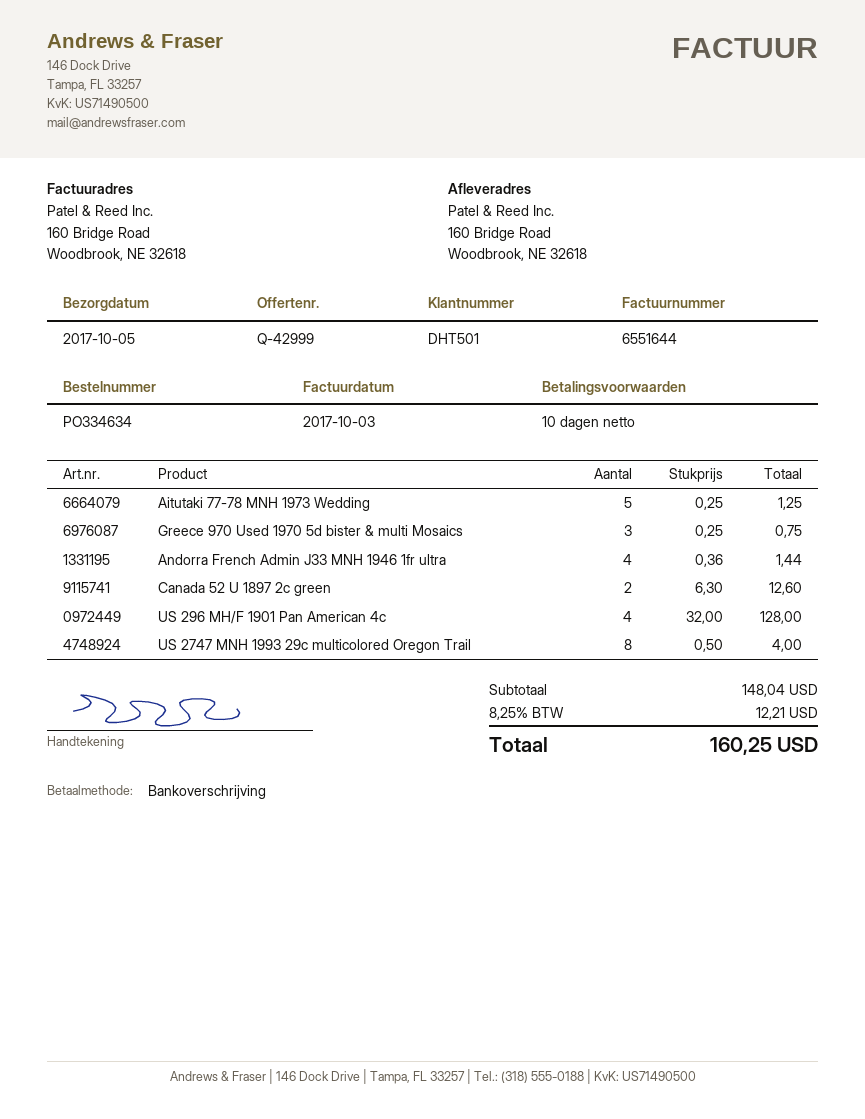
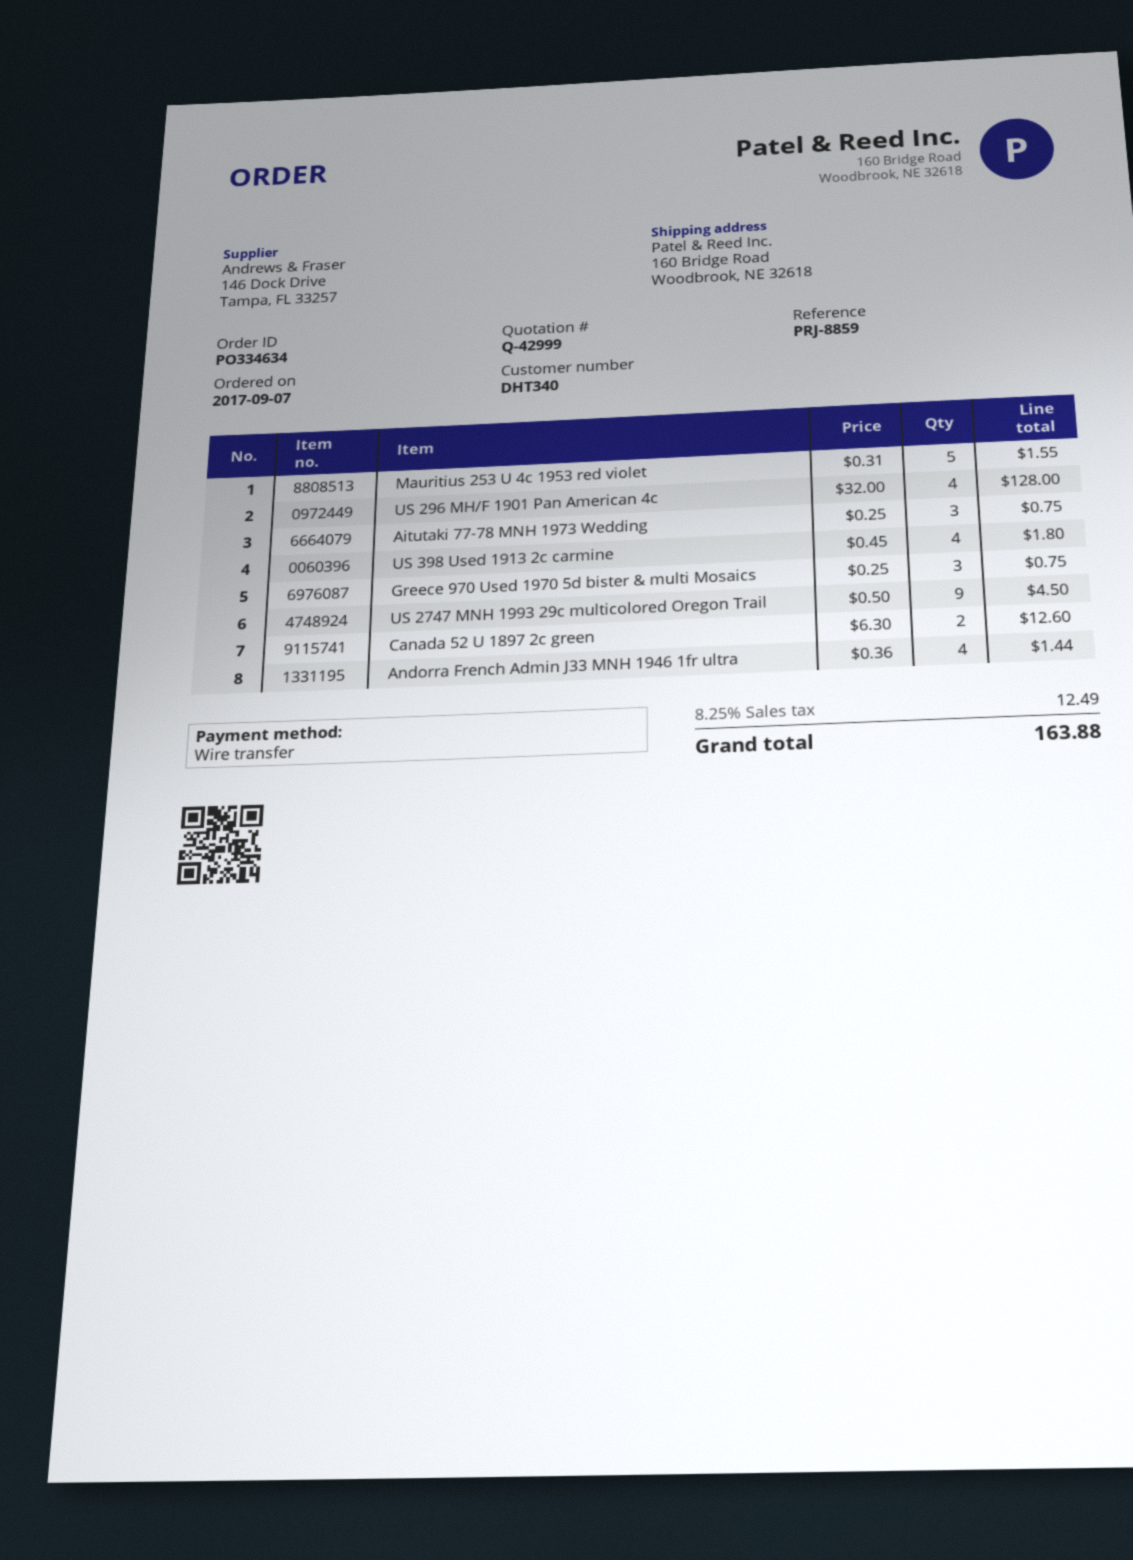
customer number: DHT501 -> DHT340
Aitutaki 77-78 MNH 1973 Wedding: 5 x 0.25 = 1.25 -> 3 x 0.25 = 0.75
US 2747 MNH 1993 29c multicolored Oregon Trail: 8 x 0.50 = 4.00 -> 9 x 0.50 = 4.50
Mauritius 253 U 4c 1953 red violet: none -> 5 x 0.31 = 1.55
US 398 Used 1913 2c carmine: none -> 4 x 0.45 = 1.80
tax: 8.25% = 12.21 -> 8.25% = 12.49
total: 160.25 -> 163.88

